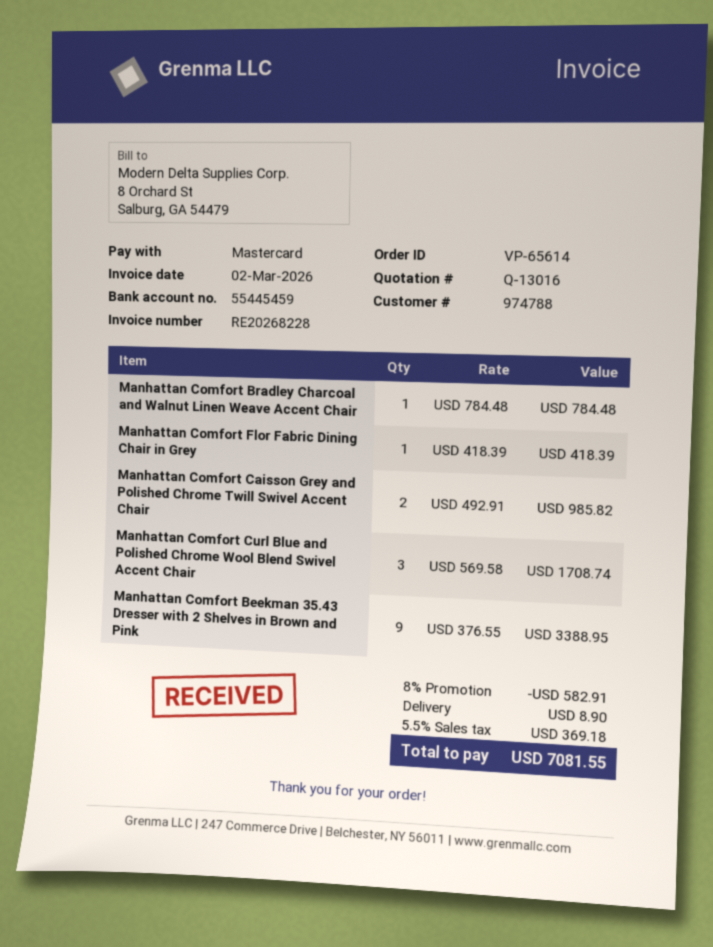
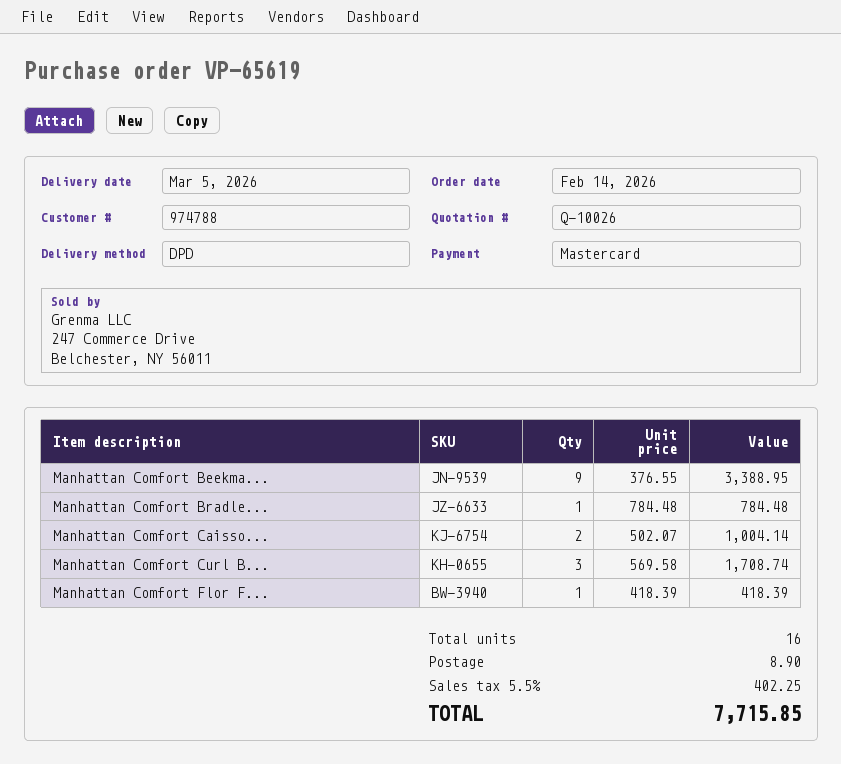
quote number: Q-13016 -> Q-10026
order number: VP-65614 -> VP-65619
Manhattan Comfort Caisson Grey and Polished Chrome Twill Swivel Accent Chair: 2 x 492.91 = 985.82 -> 2 x 502.07 = 1004.14
discount: 8% = 582.91 -> none
tax: 5.5% = 369.18 -> 5.5% = 402.25
total: 7081.55 -> 7715.85

